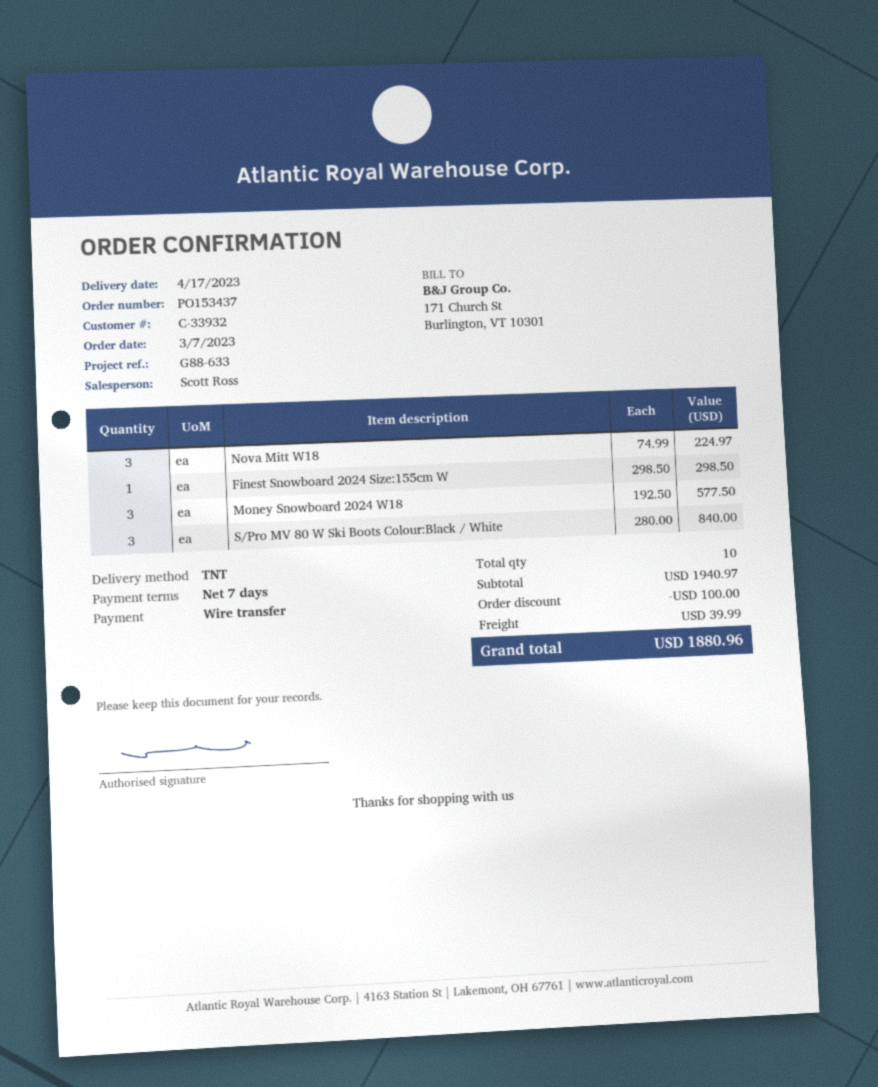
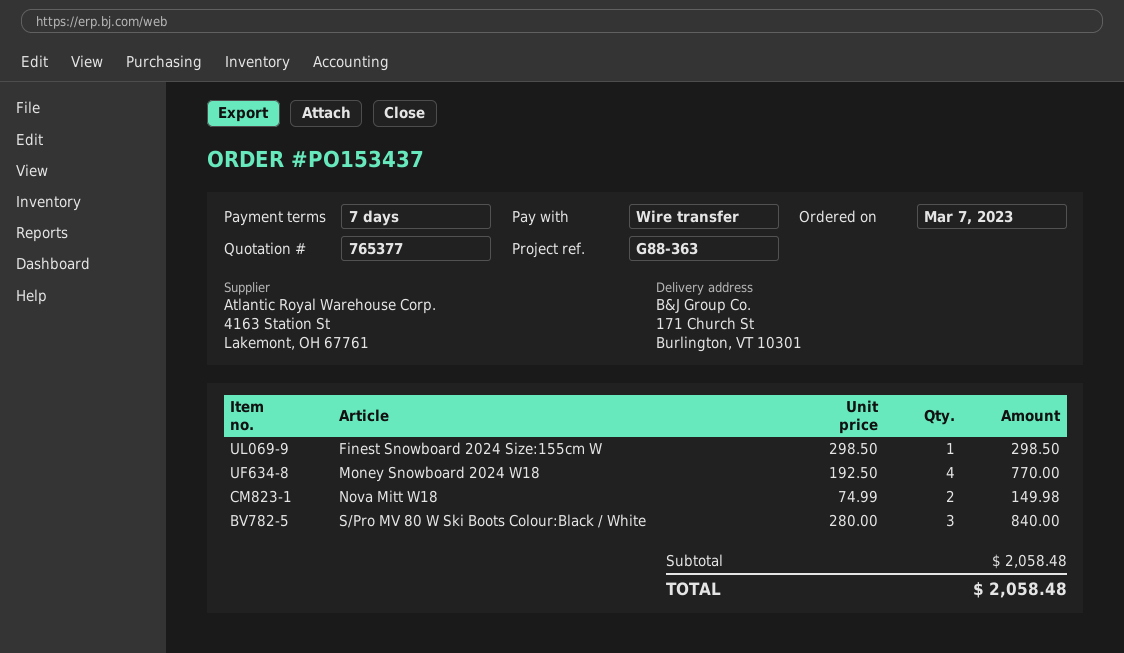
reference: G88-633 -> G88-363
Nova Mitt W18: 3 x 74.99 = 224.97 -> 2 x 74.99 = 149.98
Money Snowboard 2024 W18: 3 x 192.50 = 577.50 -> 4 x 192.50 = 770.00
subtotal: 1940.97 -> 2058.48
discount: 100.00 -> none
shipping: 39.99 -> none
total: 1880.96 -> 2058.48

